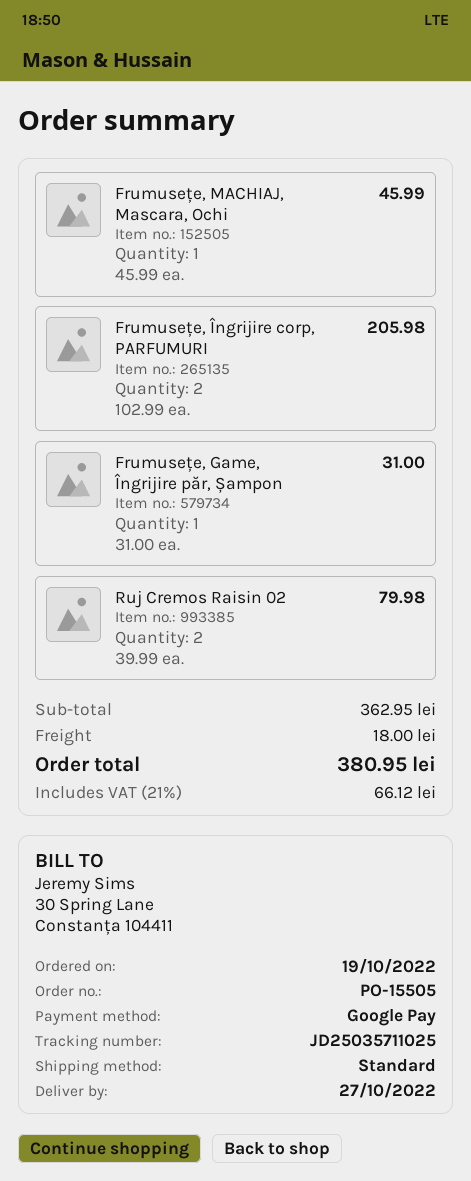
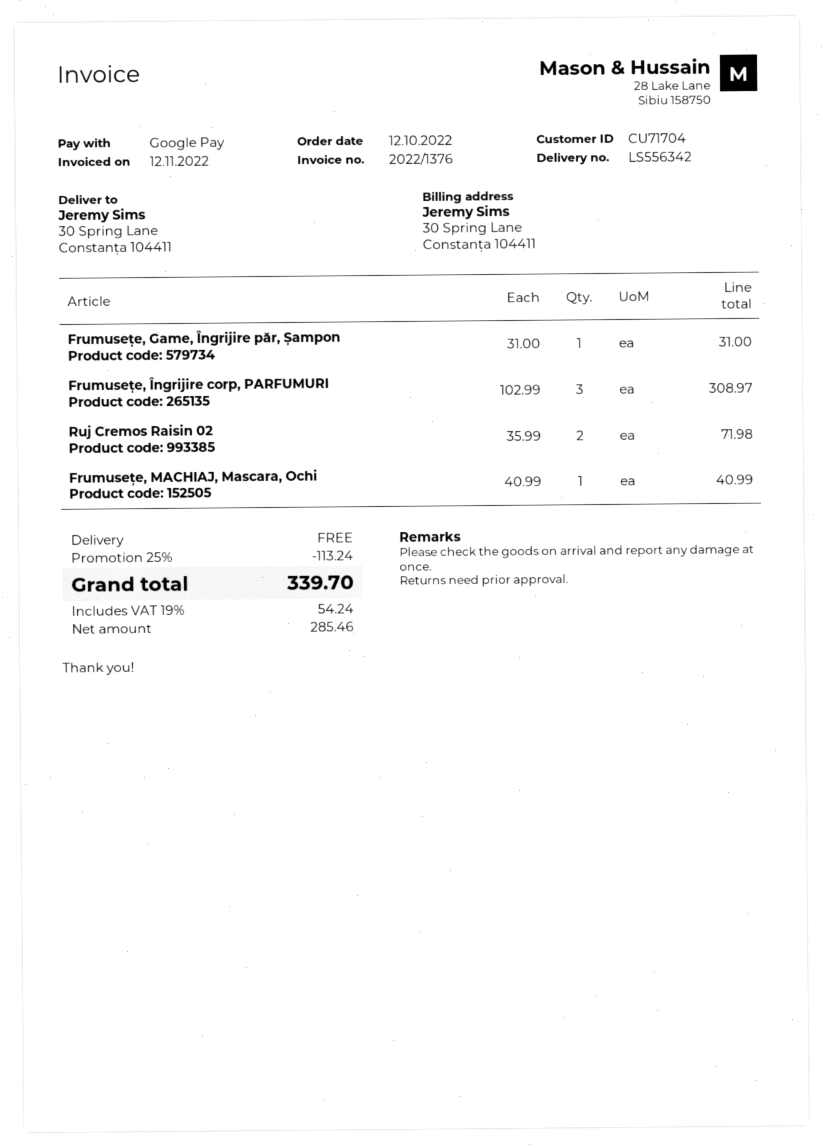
order date: 2022-10-19 -> 2022-10-12
Frumusețe, MACHIAJ, Mascara, Ochi: 1 x 45.99 = 45.99 -> 1 x 40.99 = 40.99
Frumusețe, Îngrijire corp, PARFUMURI: 2 x 102.99 = 205.98 -> 3 x 102.99 = 308.97
Ruj Cremos Raisin 02: 2 x 39.99 = 79.98 -> 2 x 35.99 = 71.98
discount: none -> 25% = 113.24
shipping: 18.00 -> 0.00
tax: 21% = 66.12 -> 19% = 54.24
total: 380.95 -> 339.70

